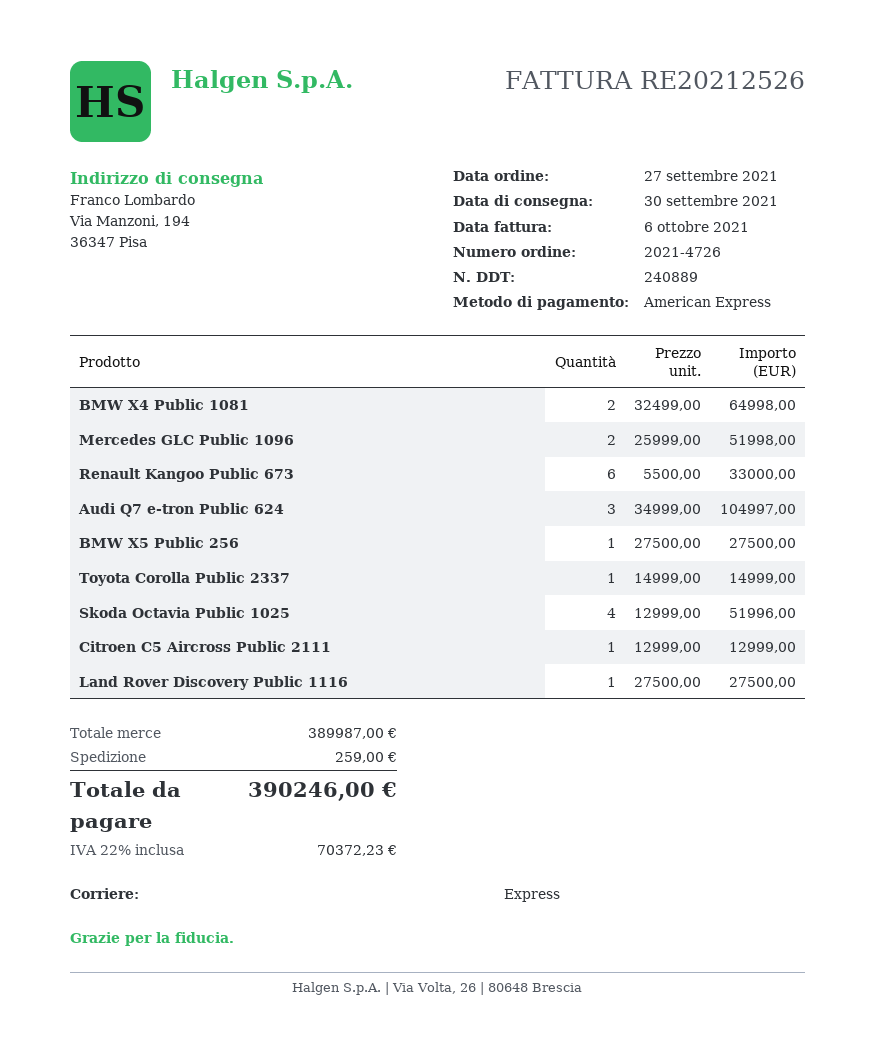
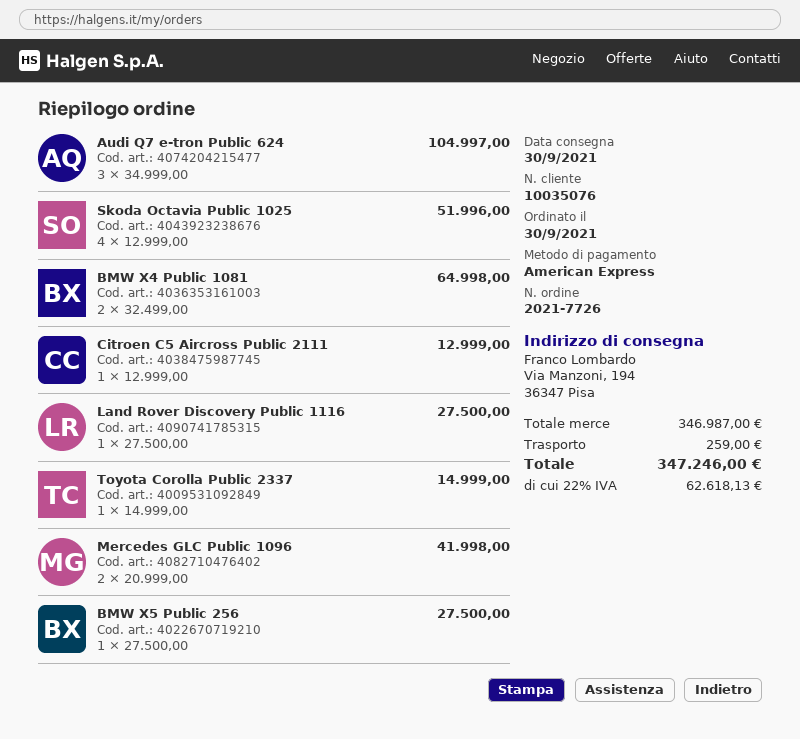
order number: 2021-4726 -> 2021-7726
order date: 2021-09-27 -> 2021-09-30
Mercedes GLC Public 1096: 2 x 25999.00 = 51998.00 -> 2 x 20999.00 = 41998.00
Renault Kangoo Public 673: 6 x 5500.00 = 33000.00 -> none
subtotal: 389987.00 -> 346987.00
tax: 22% = 70372.23 -> 22% = 62618.13
total: 390246.00 -> 347246.00

